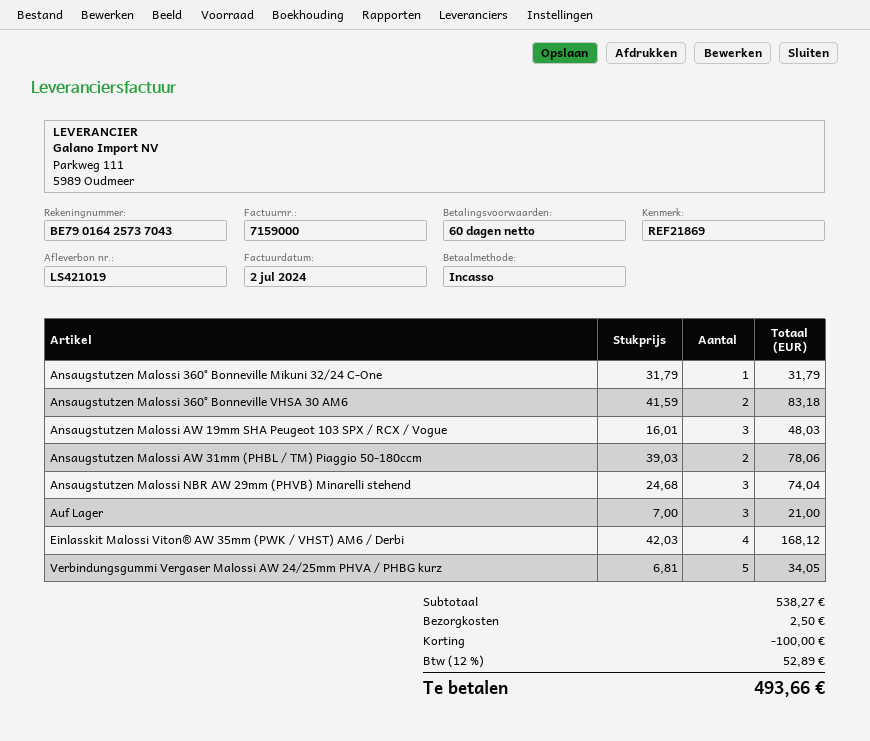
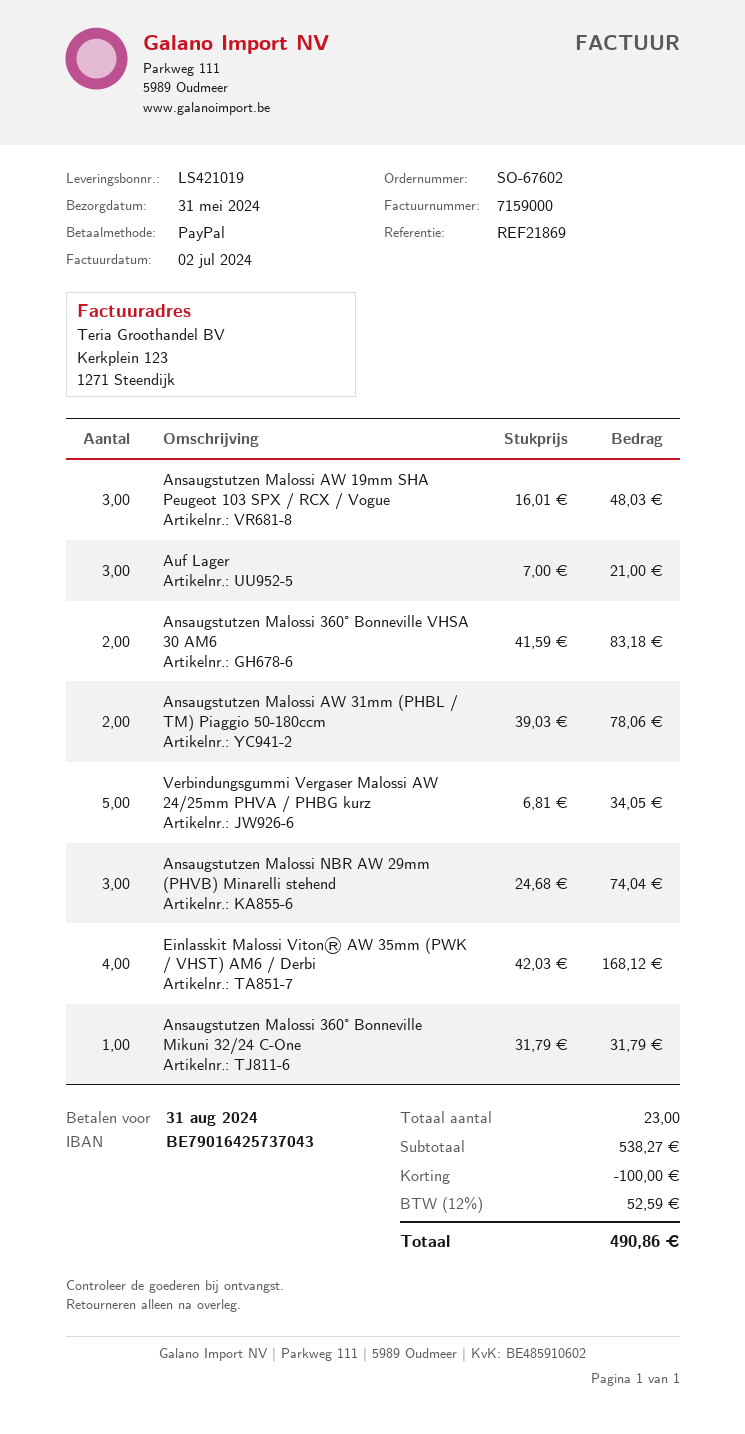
payment method: direct debit -> PayPal
shipping: 2.50 -> none
tax: 12% = 52.89 -> 12% = 52.59
total: 493.66 -> 490.86

